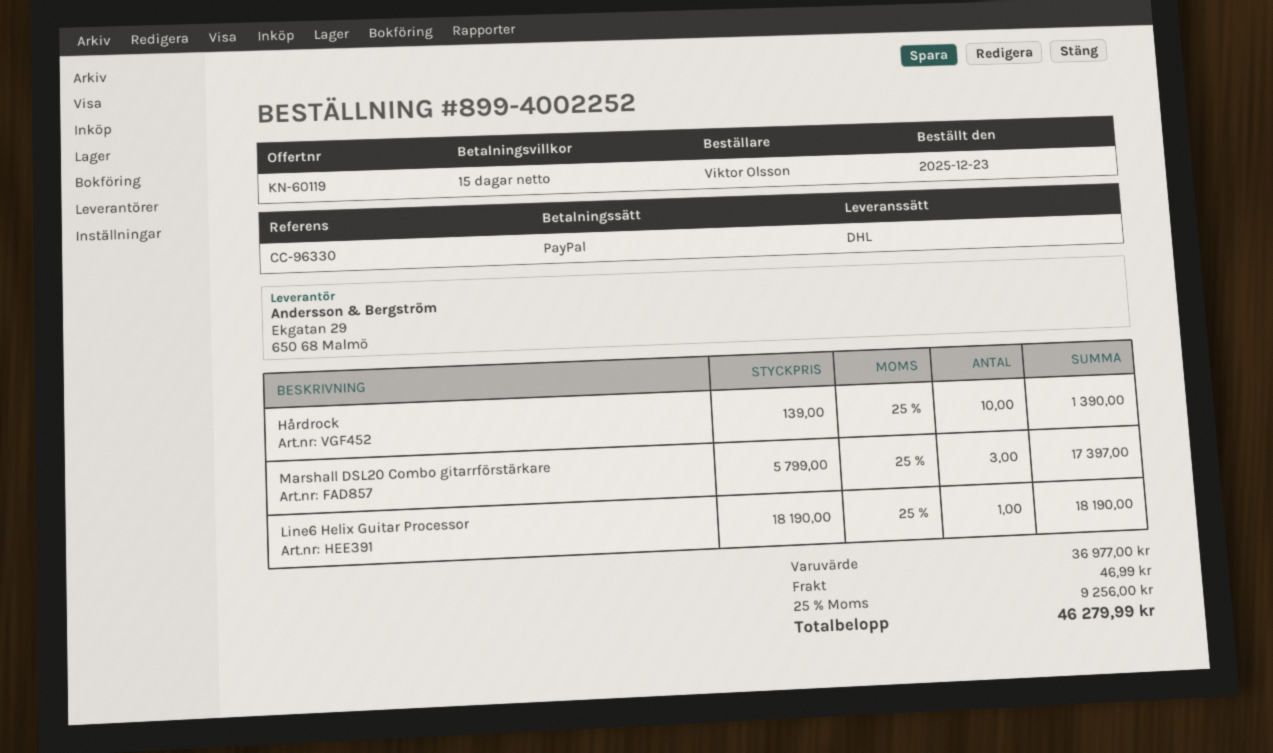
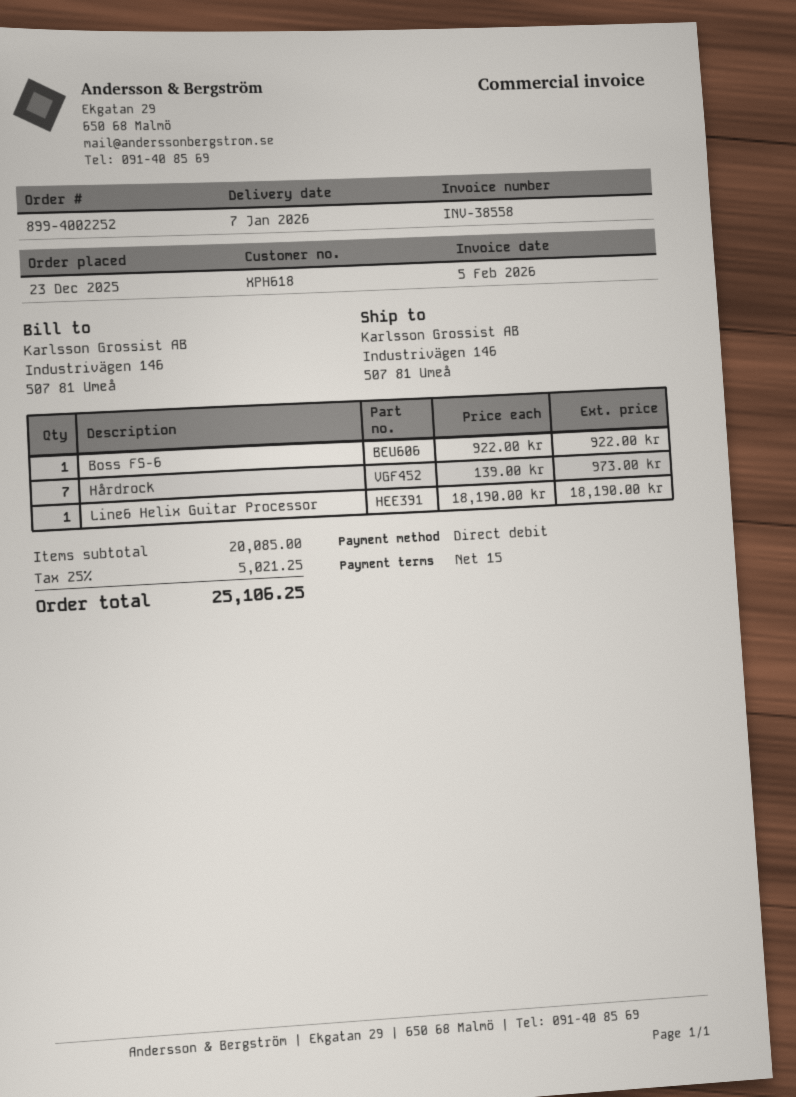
payment method: PayPal -> direct debit
Hårdrock: 10 x 139.00 = 1390.00 -> 7 x 139.00 = 973.00
Marshall DSL20 Combo gitarrförstärkare: 3 x 5799.00 = 17397.00 -> none
Boss FS-6: none -> 1 x 922.00 = 922.00
subtotal: 36977.00 -> 20085.00
shipping: 46.99 -> none
tax: 25% = 9256.00 -> 25% = 5021.25
total: 46279.99 -> 25106.25

